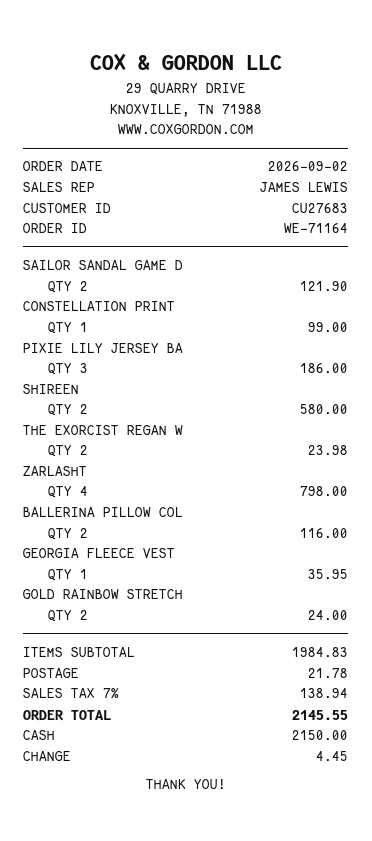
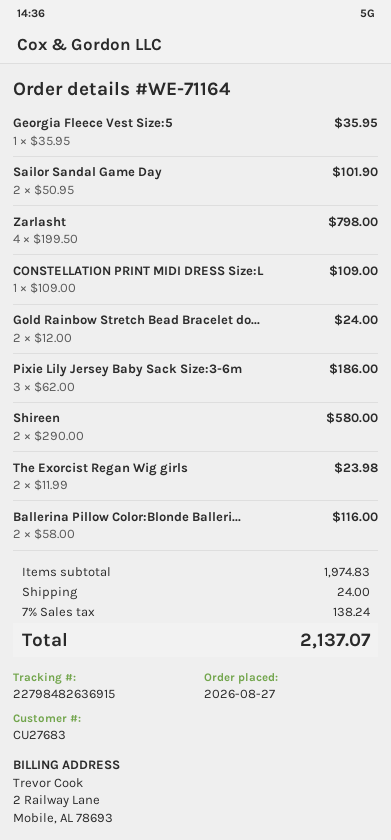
order date: 2026-09-02 -> 2026-08-27
SAILOR SANDAL GAME D: 2 for 121.90 -> 2 for 101.90
CONSTELLATION PRINT: 1 for 99.00 -> 1 for 109.00
subtotal: 1984.83 -> 1974.83
shipping: 21.78 -> 24.00
tax: 7% = 138.94 -> 7% = 138.24
total: 2145.55 -> 2137.07

